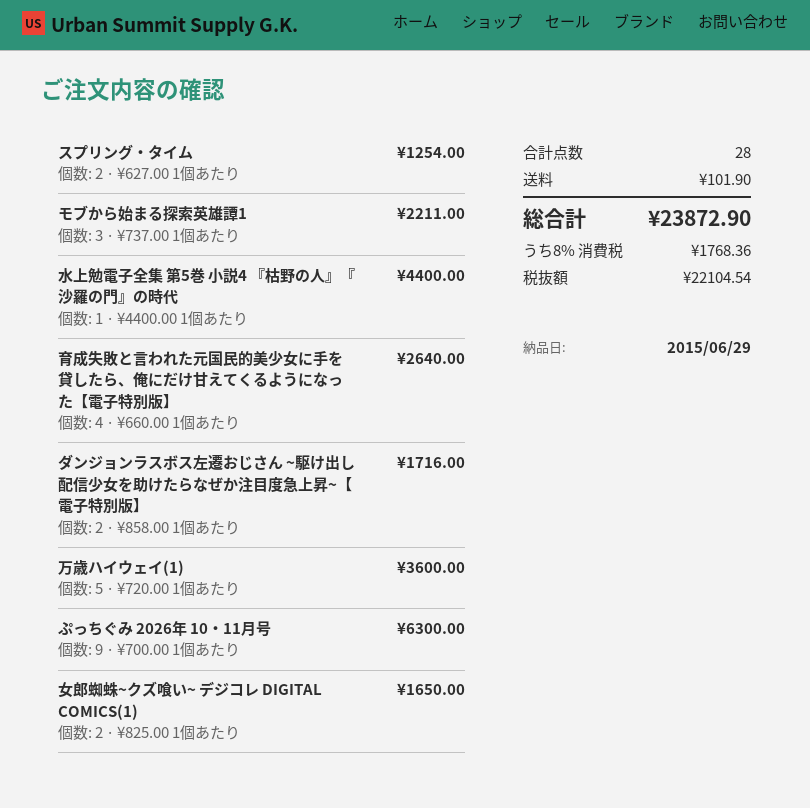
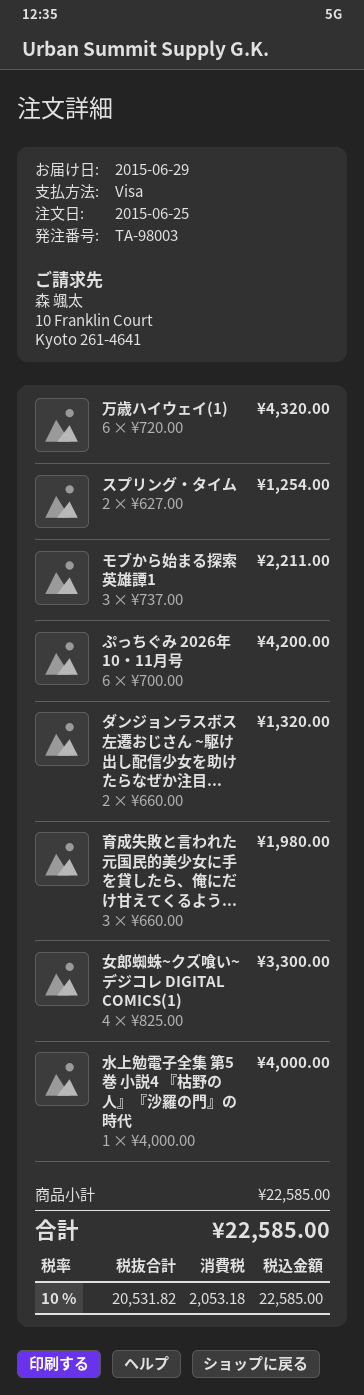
水上勉電子全集 第5巻 小説4 『枯野の人』『沙羅の門』の時代: 1 x 4400.00 = 4400.00 -> 1 x 4000.00 = 4000.00
育成失敗と言われた元国民的美少女に手を貸したら、俺にだけ甘えてくるようになった【電子特別版】: 4 x 660.00 = 2640.00 -> 3 x 660.00 = 1980.00
ダンジョンラスボス左遷おじさん ~駆け出し配信少女を助けたらなぜか注目度急上昇~【電子特別版】: 2 x 858.00 = 1716.00 -> 2 x 660.00 = 1320.00
万歳ハイウェイ(1): 5 x 720.00 = 3600.00 -> 6 x 720.00 = 4320.00
ぷっちぐみ 2026年 10・11月号: 9 x 700.00 = 6300.00 -> 6 x 700.00 = 4200.00
女郎蜘蛛~クズ喰い~ デジコレ DIGITAL COMICS(1): 2 x 825.00 = 1650.00 -> 4 x 825.00 = 3300.00
shipping: 101.90 -> none
net: 22104.54 -> 20531.82
tax: 8% = 1768.36 -> 10% = 2053.18
total: 23872.90 -> 22585.00

